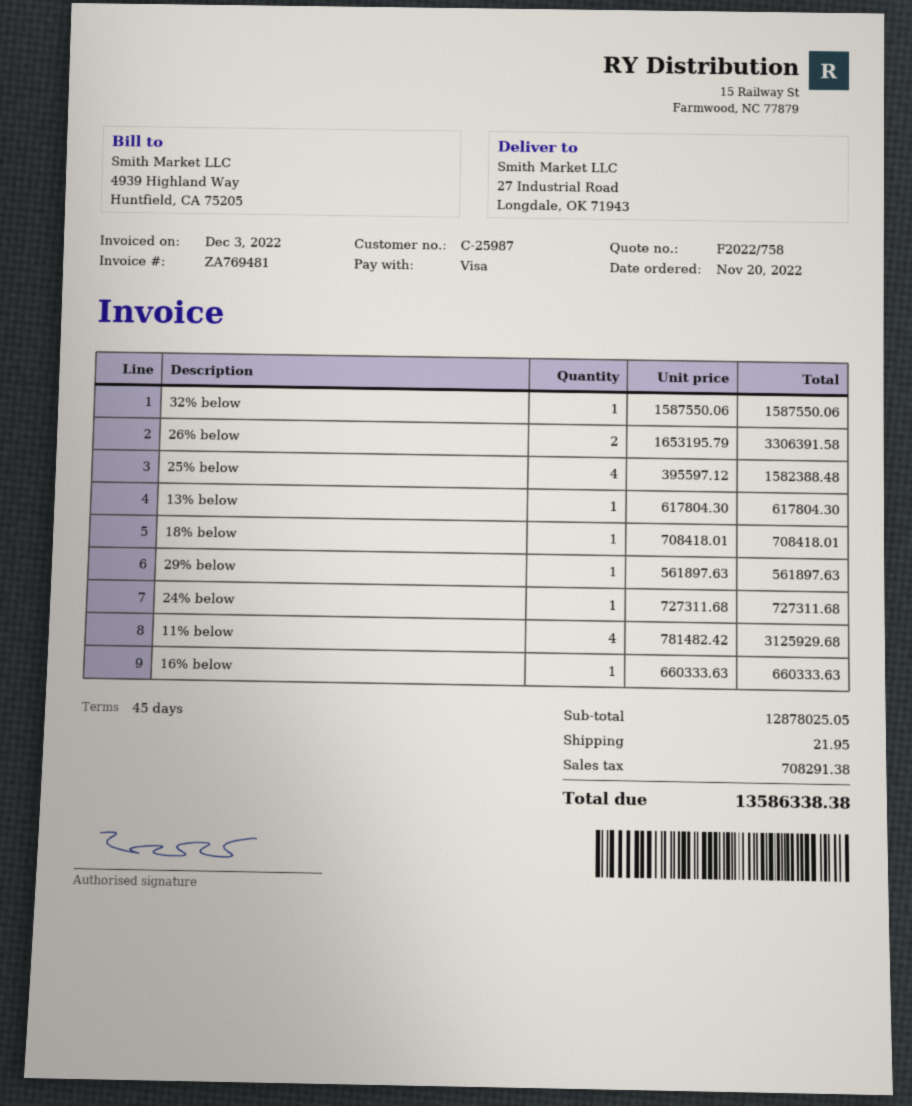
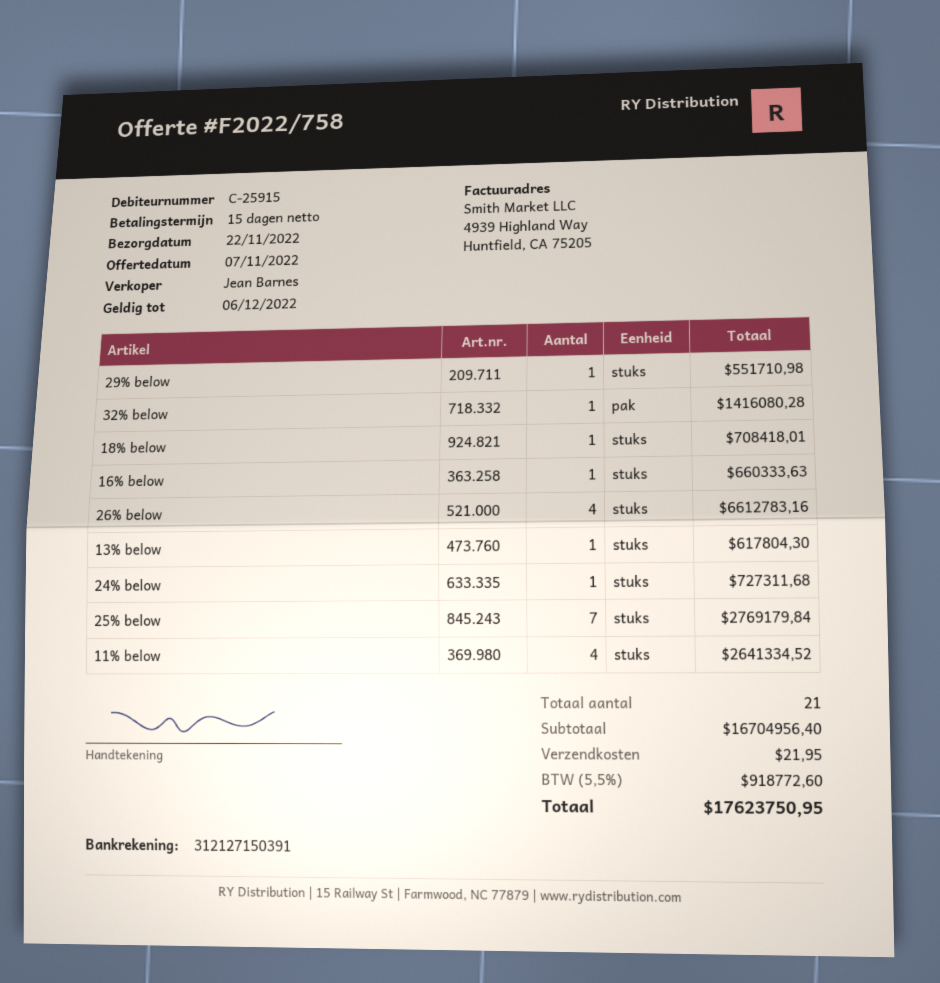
payment terms: 45 days -> 15 days
customer number: C-25987 -> C-25915
32% below: 1 for 1587550.06 -> 1 for 1416080.28
26% below: 2 for 3306391.58 -> 4 for 6612783.16
25% below: 4 for 1582388.48 -> 7 for 2769179.84
29% below: 1 for 561897.63 -> 1 for 551710.98
11% below: 4 for 3125929.68 -> 4 for 2641334.52
subtotal: 12878025.05 -> 16704956.40
tax: 708291.38 -> 918772.60
total: 13586338.38 -> 17623750.95

